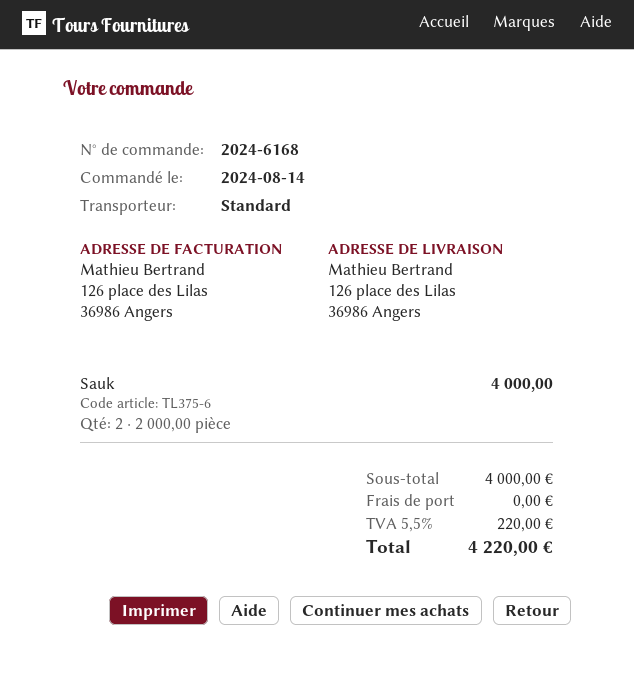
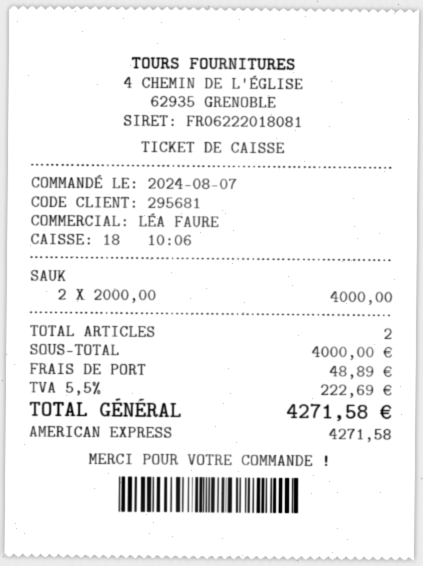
order date: 2024-08-14 -> 2024-08-07
shipping: 0.00 -> 48.89
tax: 5.5% = 220.00 -> 5.5% = 222.69
total: 4220.00 -> 4271.58

